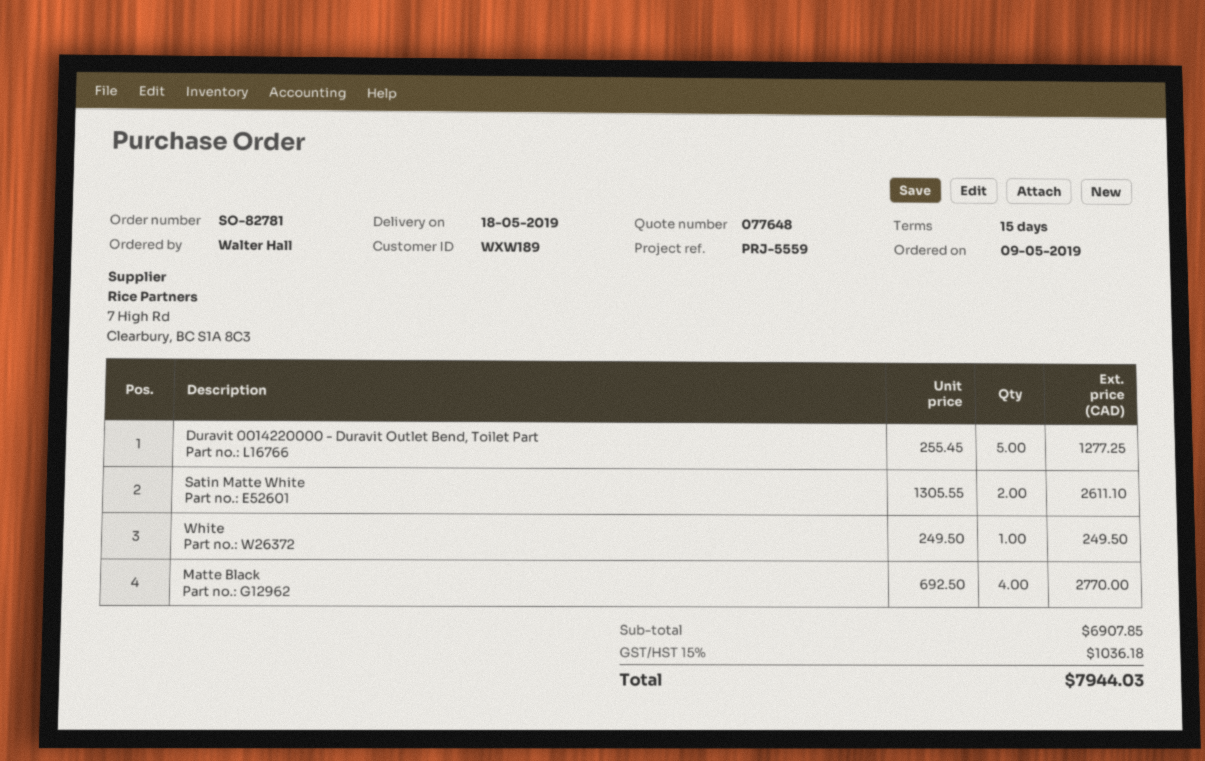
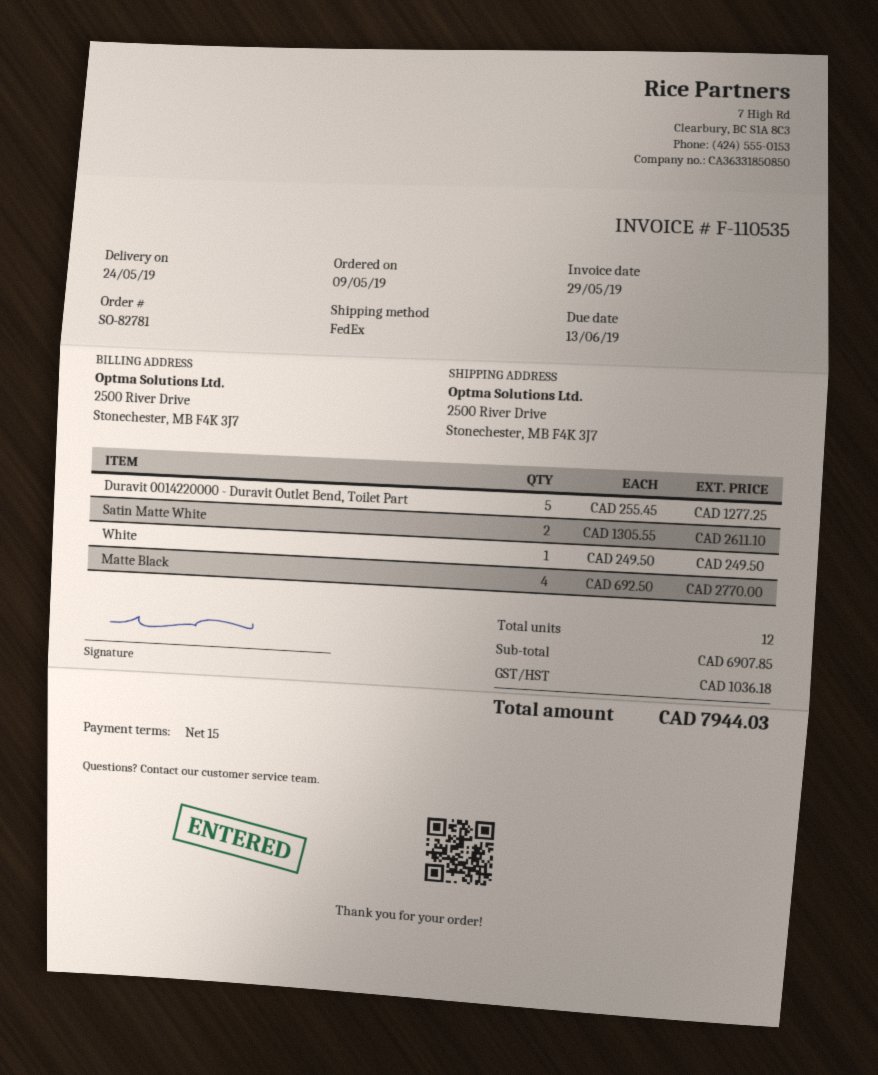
delivery date: 2019-05-18 -> 2019-05-24

